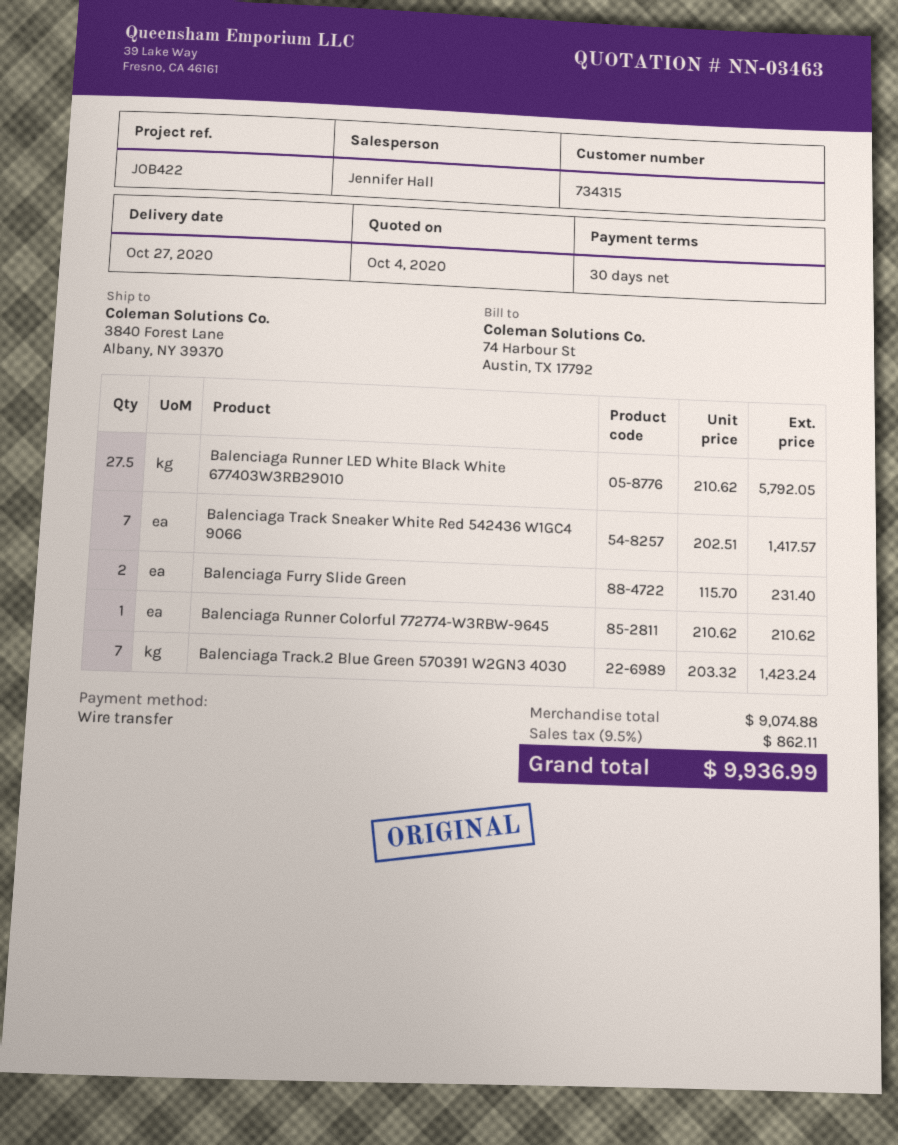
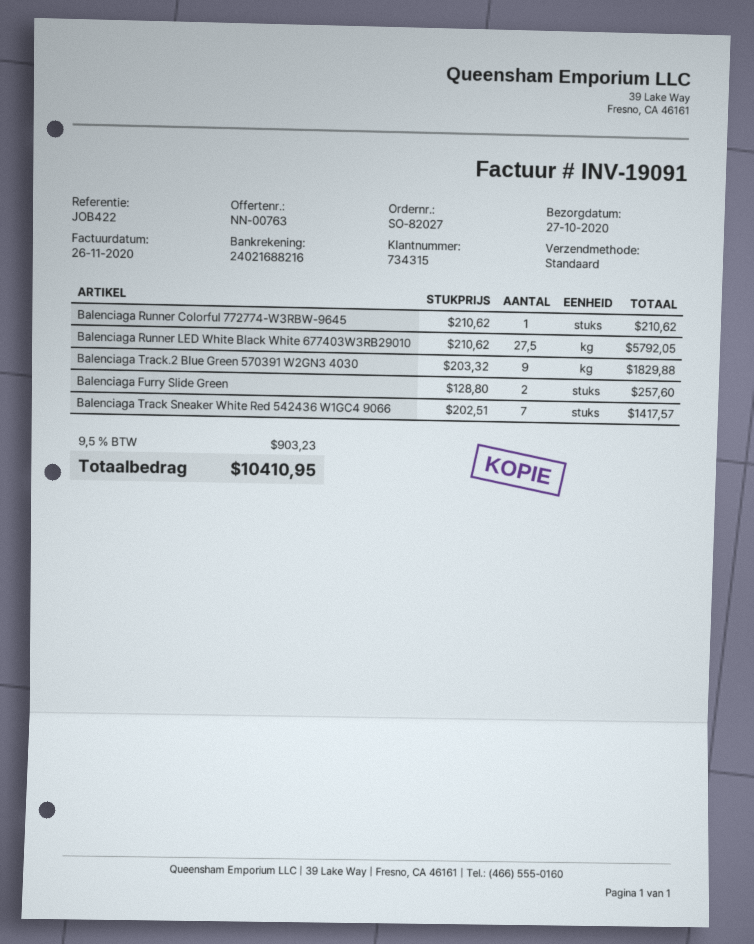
quote number: NN-03463 -> NN-00763
Balenciaga Furry Slide Green: 2 x 115.70 = 231.40 -> 2 x 128.80 = 257.60
Balenciaga Track.2 Blue Green 570391 W2GN3 4030: 7 x 203.32 = 1423.24 -> 9 x 203.32 = 1829.88
tax: 9.5% = 862.11 -> 9.5% = 903.23
total: 9936.99 -> 10410.95

